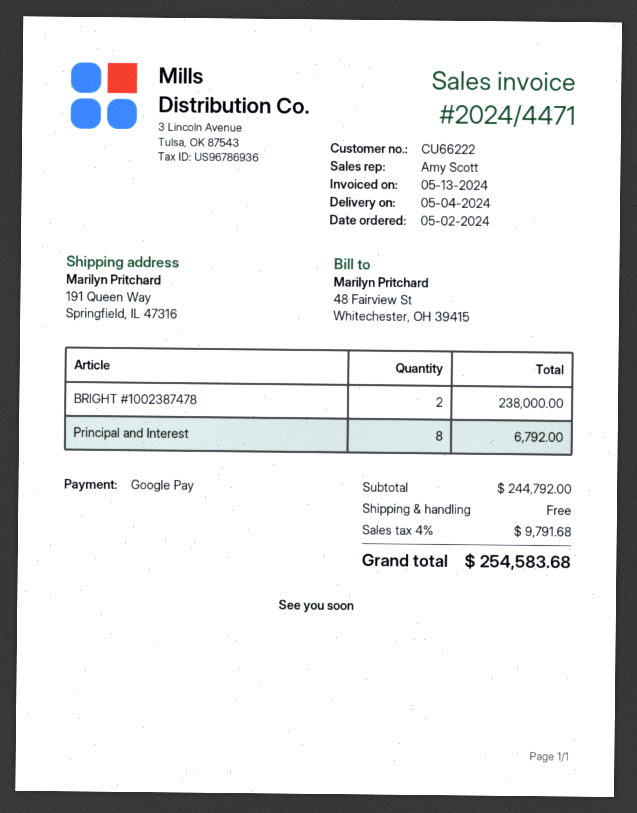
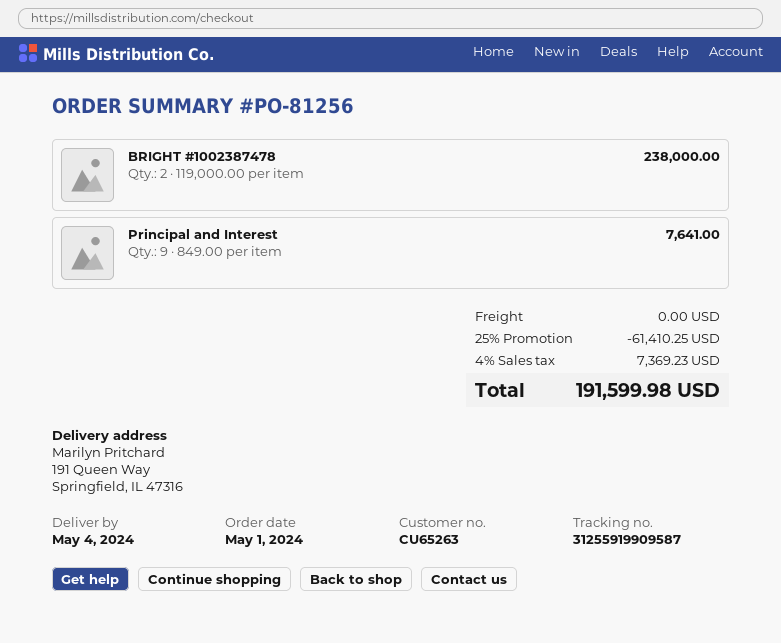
order date: 2024-05-02 -> 2024-05-01
customer number: CU66222 -> CU65263
Principal and Interest: 8 for 6792.00 -> 9 for 7641.00
discount: none -> 25% = 61410.25
tax: 4% = 9791.68 -> 4% = 7369.23
total: 254583.68 -> 191599.98

